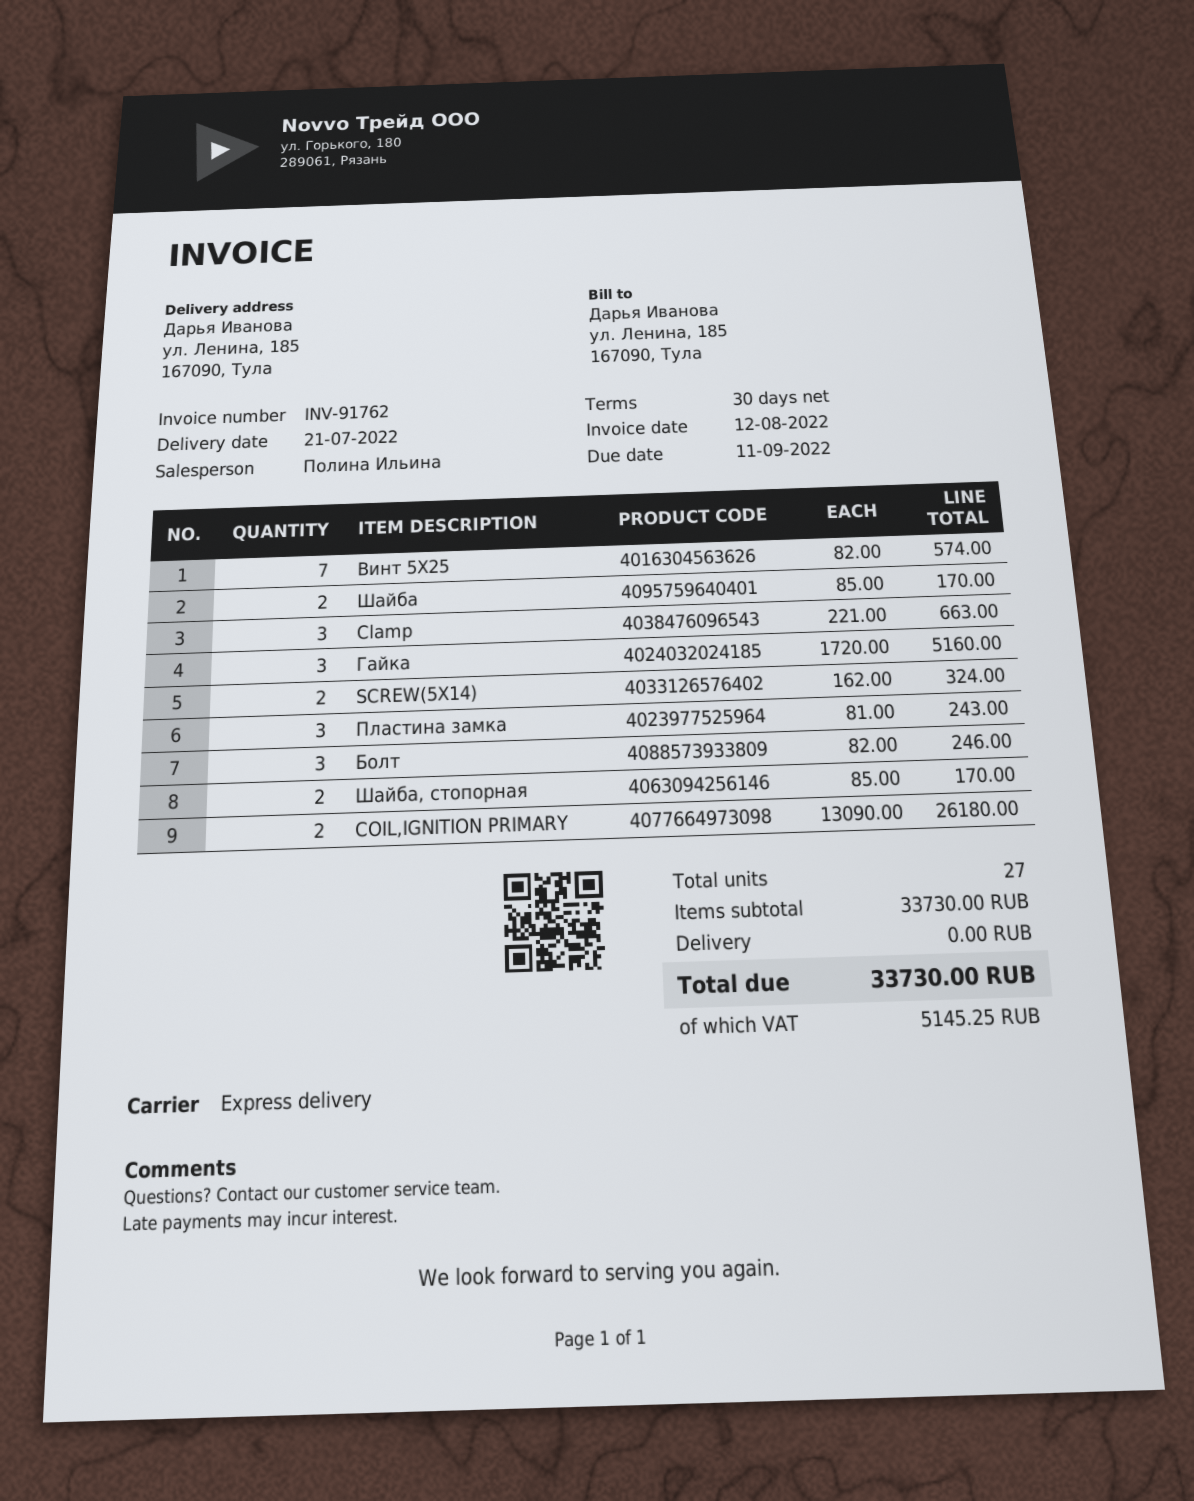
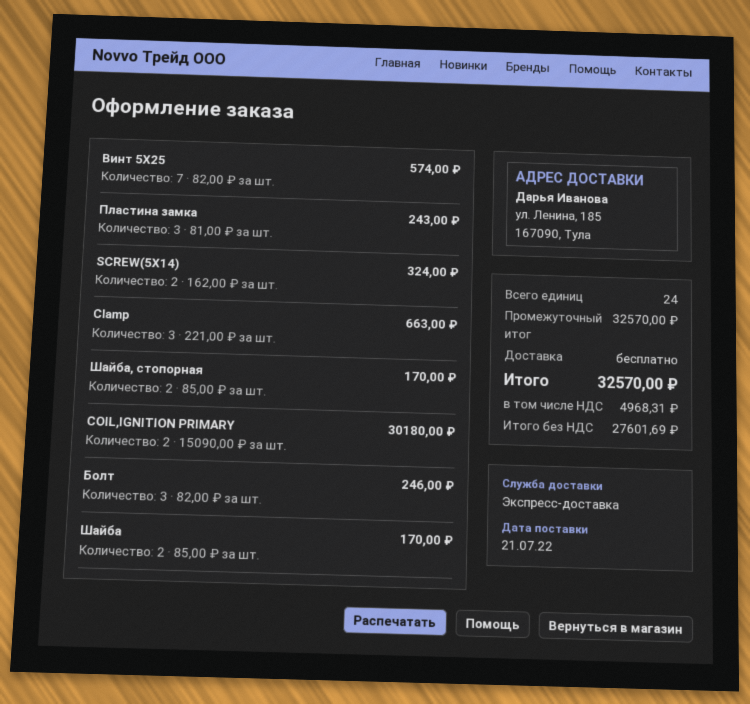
Гайка: 3 x 1720.00 = 5160.00 -> none
COIL,IGNITION PRIMARY: 2 x 13090.00 = 26180.00 -> 2 x 15090.00 = 30180.00
total quantity: 27 -> 24
subtotal: 33730.00 -> 32570.00
tax: 5145.25 -> 4968.31
total: 33730.00 -> 32570.00

